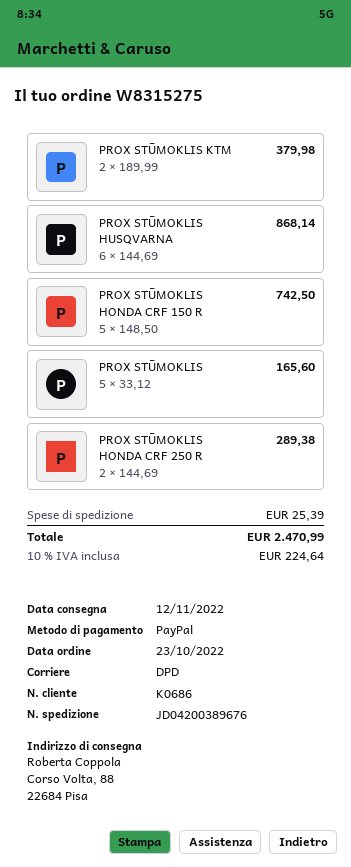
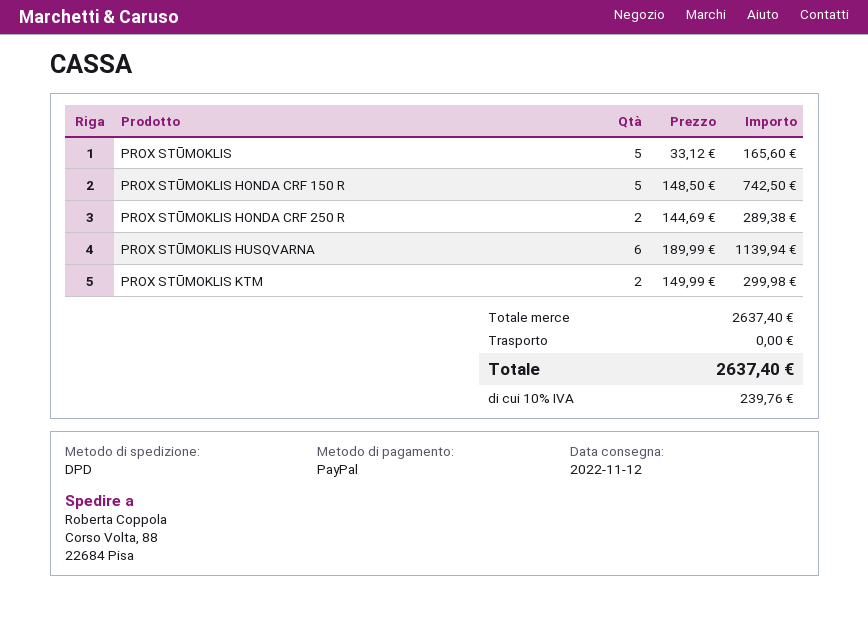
PROX STŪMOKLIS KTM: 2 x 189.99 = 379.98 -> 2 x 149.99 = 299.98
PROX STŪMOKLIS HUSQVARNA: 6 x 144.69 = 868.14 -> 6 x 189.99 = 1139.94
shipping: 25.39 -> 0.00
tax: 10% = 224.64 -> 10% = 239.76
total: 2470.99 -> 2637.40

